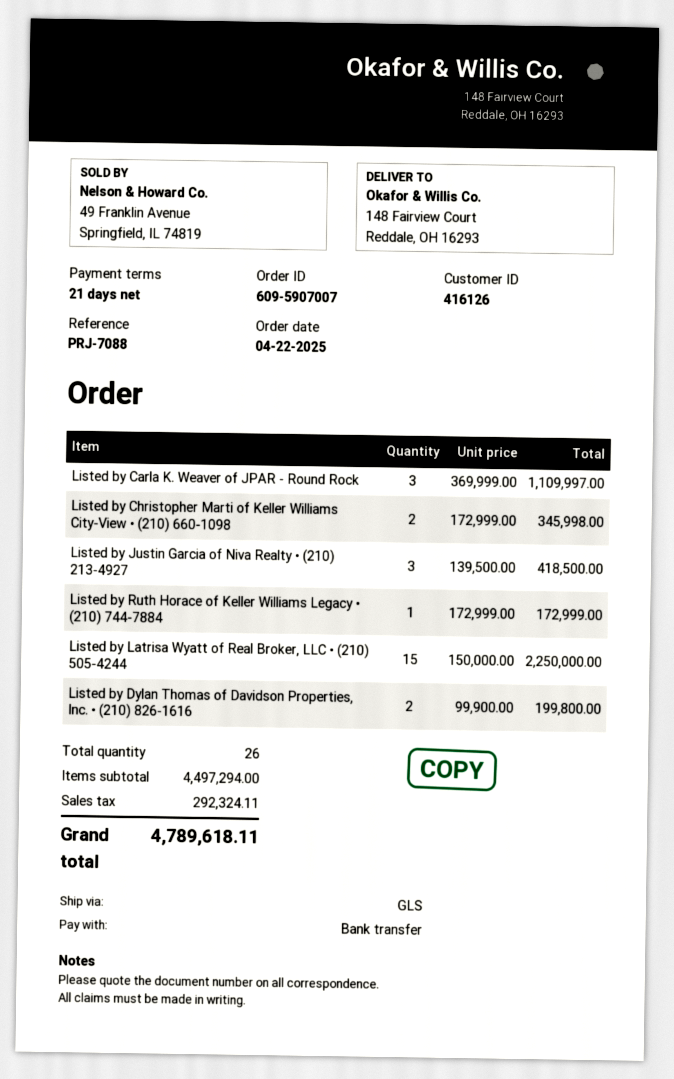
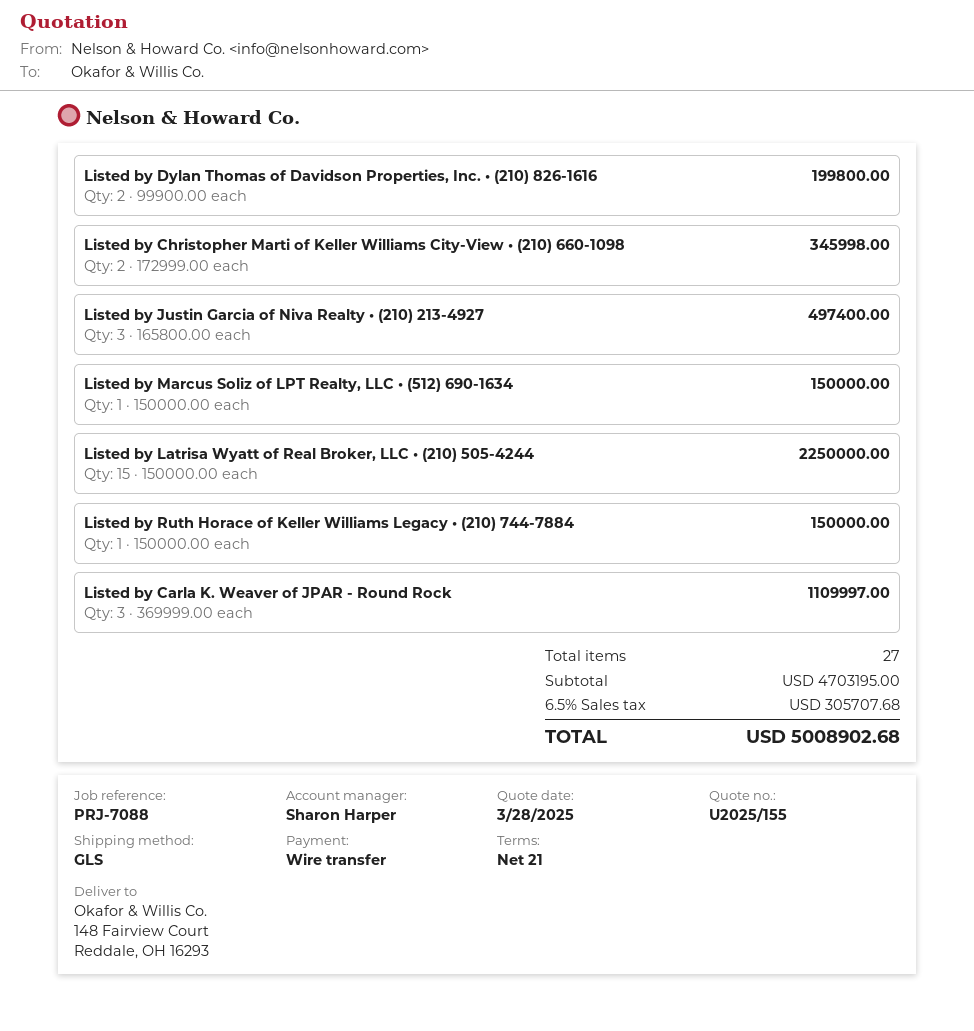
Listed by Justin Garcia of Niva Realty • (210) 213-4927: 3 x 139500.00 = 418500.00 -> 3 x 165800.00 = 497400.00
Listed by Ruth Horace of Keller Williams Legacy • (210) 744-7884: 1 x 172999.00 = 172999.00 -> 1 x 150000.00 = 150000.00
Listed by Marcus Soliz of LPT Realty, LLC • (512) 690-1634: none -> 1 x 150000.00 = 150000.00
total quantity: 26 -> 27
subtotal: 4497294.00 -> 4703195.00
tax: 292324.11 -> 305707.68
total: 4789618.11 -> 5008902.68

